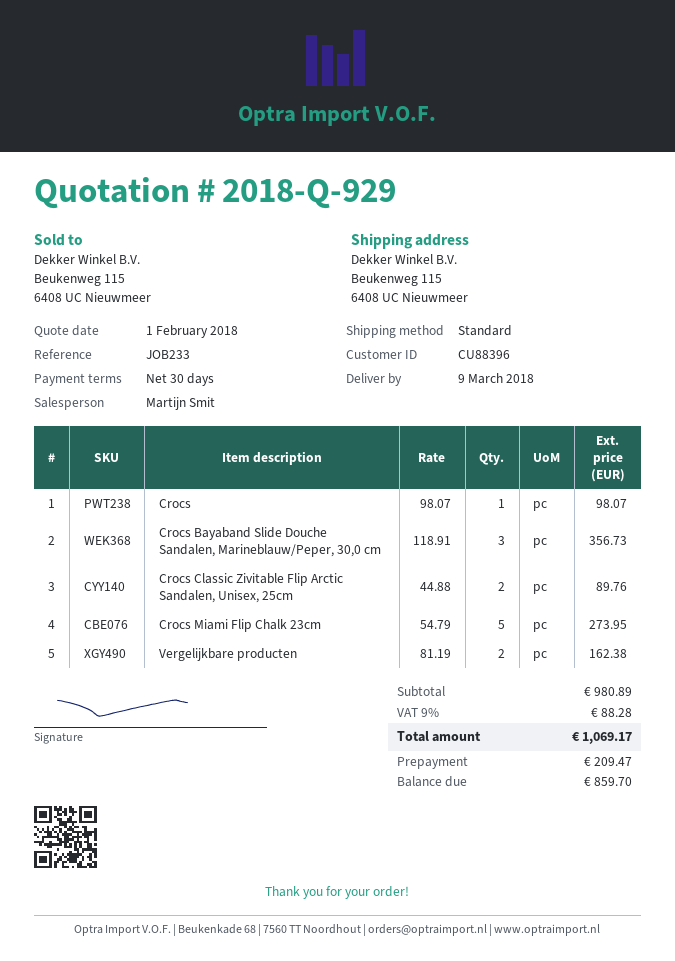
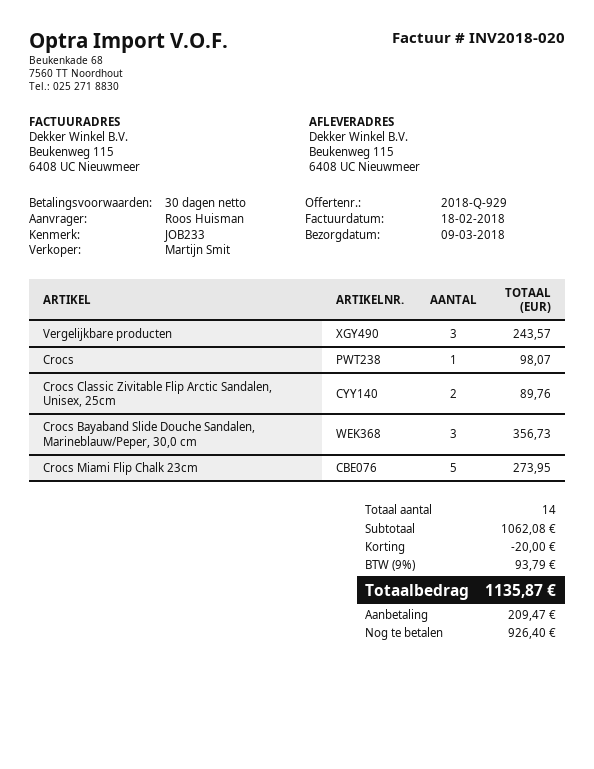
Vergelijkbare producten: 2 for 162.38 -> 3 for 243.57
subtotal: 980.89 -> 1062.08
discount: none -> 20.00
tax: 9% = 88.28 -> 9% = 93.79
total: 1069.17 -> 1135.87
balance: 859.70 -> 926.40

